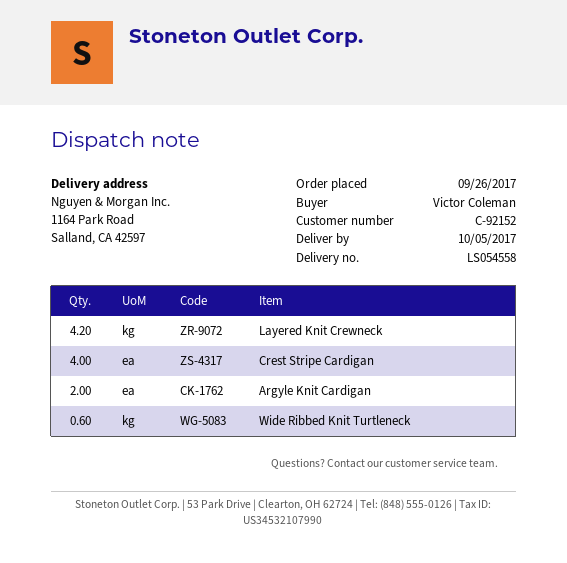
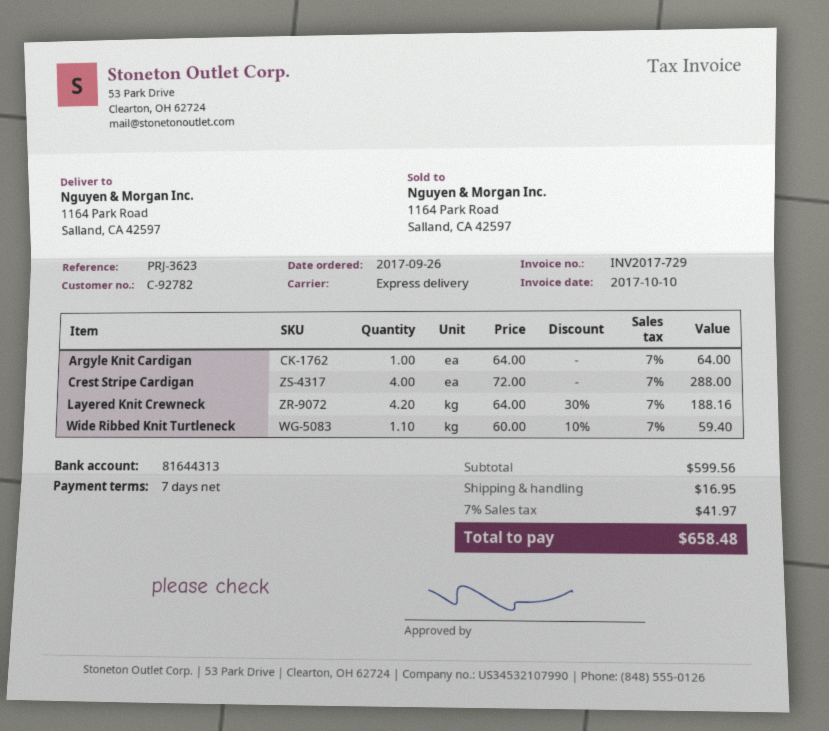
customer number: C-92152 -> C-92782
Argyle Knit Cardigan: 2 -> 1
Wide Ribbed Knit Turtleneck: 0.6 -> 1.1

